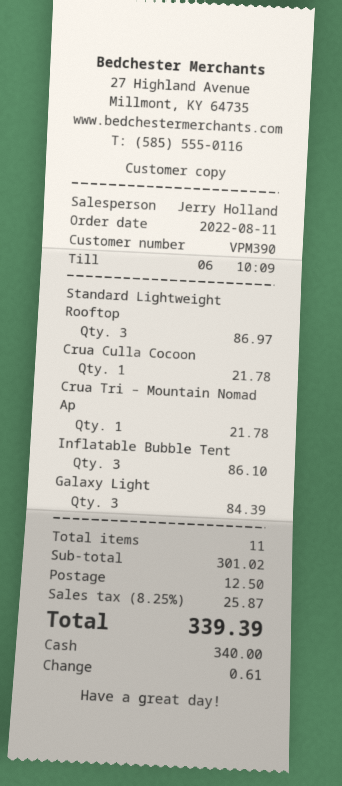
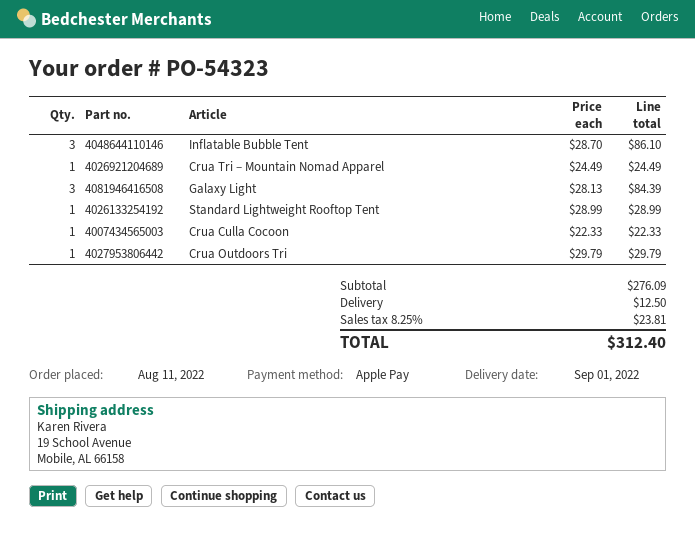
payment method: cash -> Apple Pay
Standard Lightweight Rooftop: 3 for 86.97 -> 1 for 28.99
Crua Culla Cocoon: 1 for 21.78 -> 1 for 22.33
Crua Tri – Mountain Nomad Ap: 1 for 21.78 -> 1 for 24.49
Crua Outdoors Tri: none -> 1 for 29.79
subtotal: 301.02 -> 276.09
tax: 8.25% = 25.87 -> 8.25% = 23.81
total: 339.39 -> 312.40

